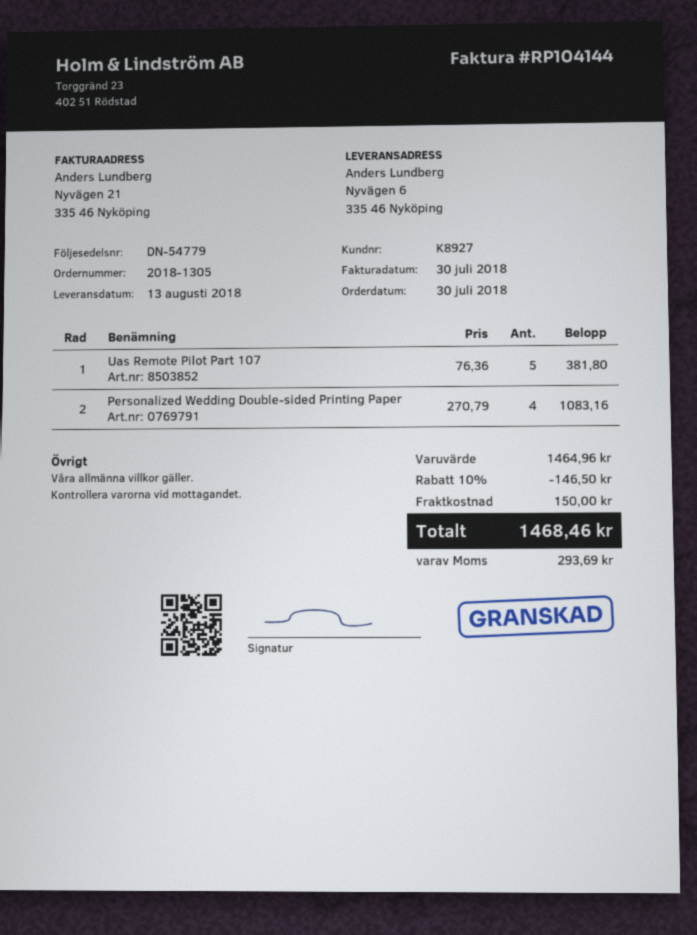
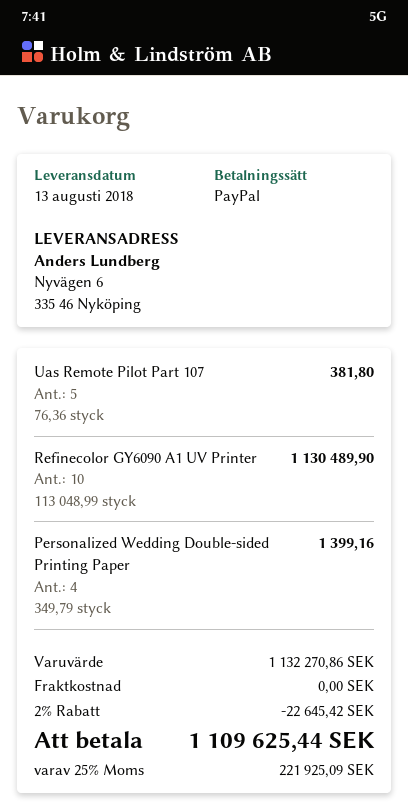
Personalized Wedding Double-sided Printing Paper: 4 x 270.79 = 1083.16 -> 4 x 349.79 = 1399.16
Refinecolor GY6090 A1 UV Printer: none -> 10 x 113048.99 = 1130489.90
subtotal: 1464.96 -> 1132270.86
discount: 10% = 146.50 -> 2% = 22645.42
shipping: 150.00 -> 0.00
tax: 293.69 -> 221925.09
total: 1468.46 -> 1109625.44

